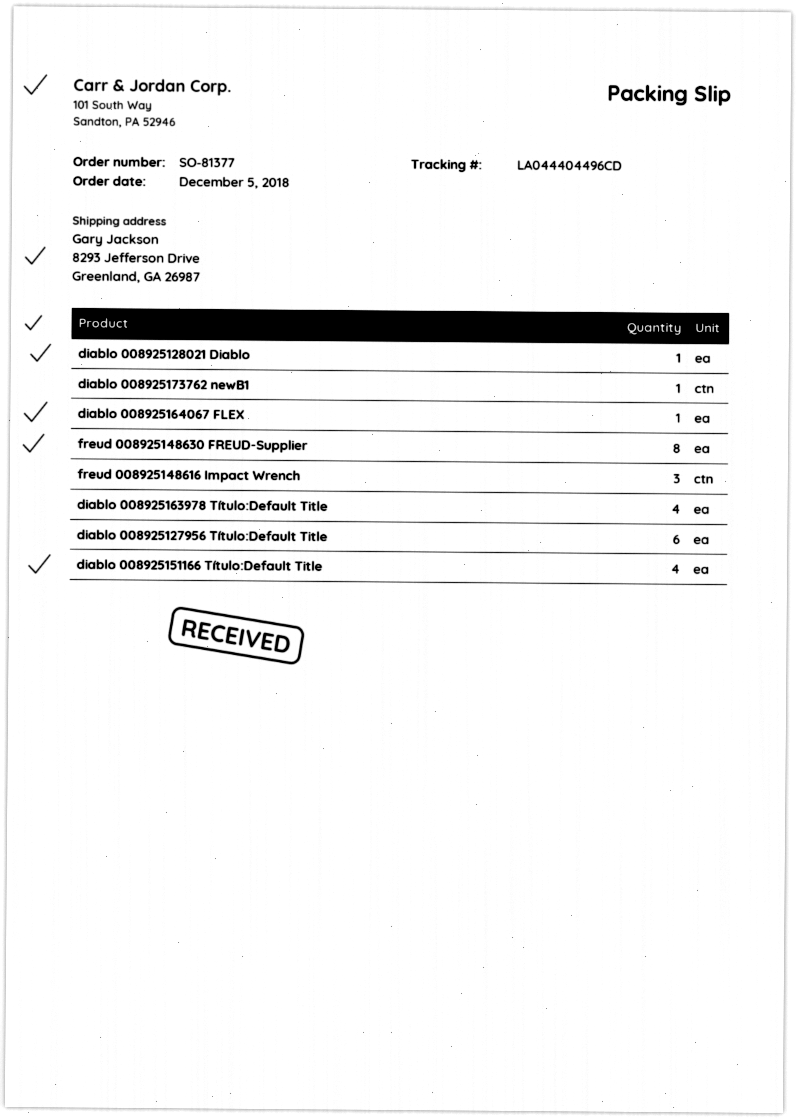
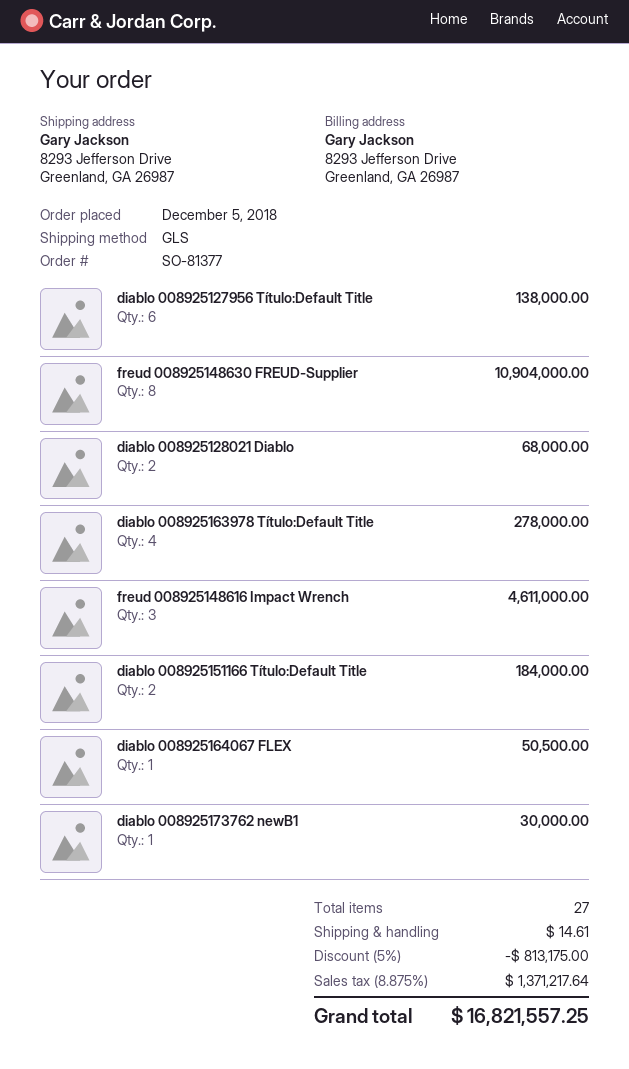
diablo 008925128021 Diablo: 1 -> 2
diablo 008925151166 Título:Default Title: 4 -> 2

